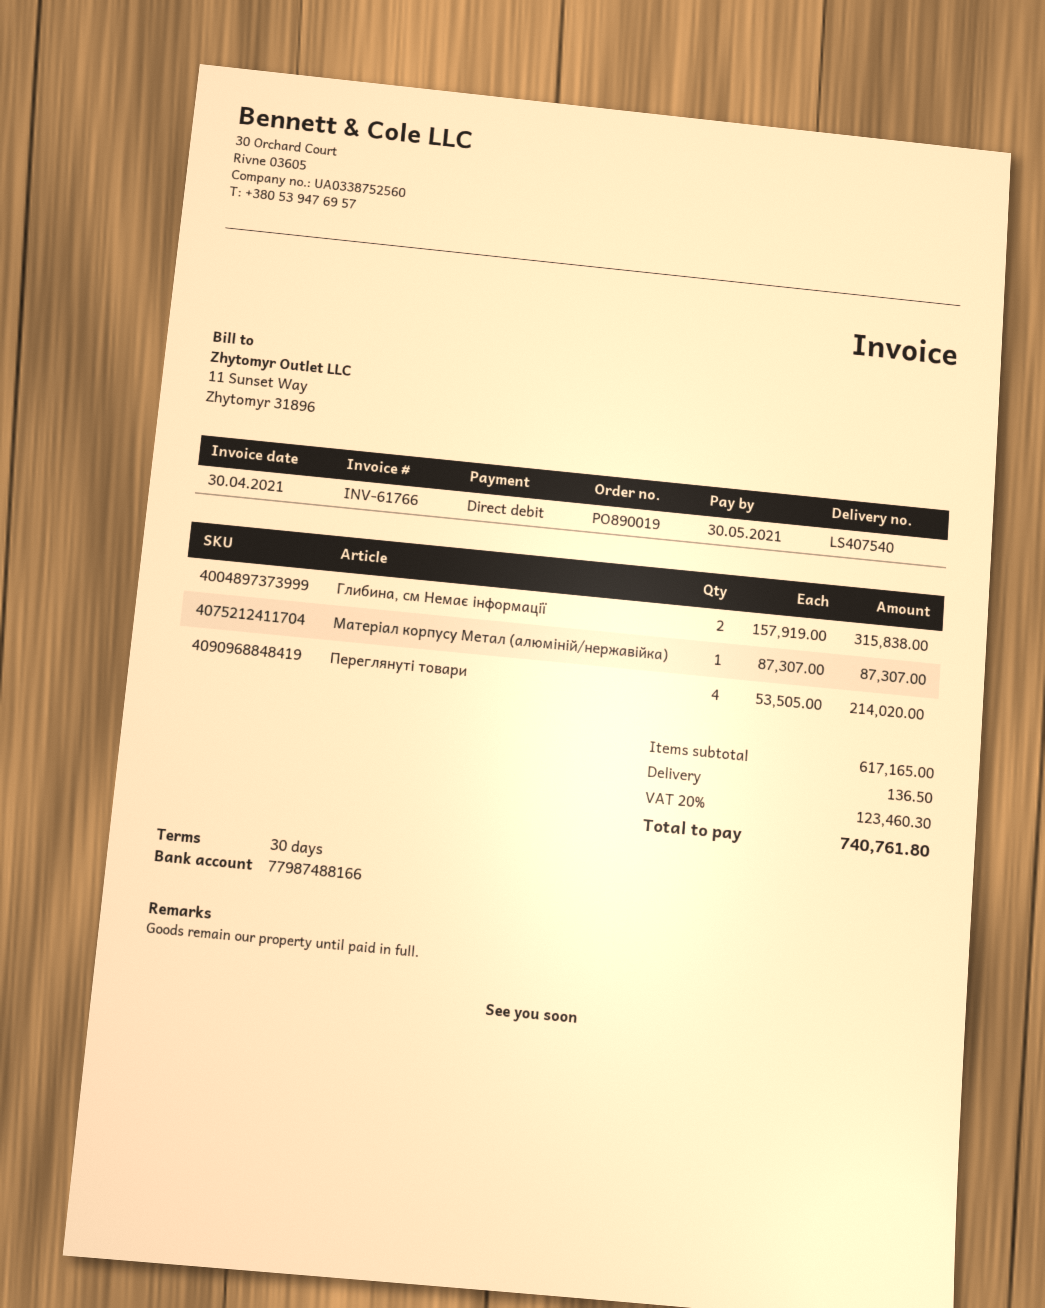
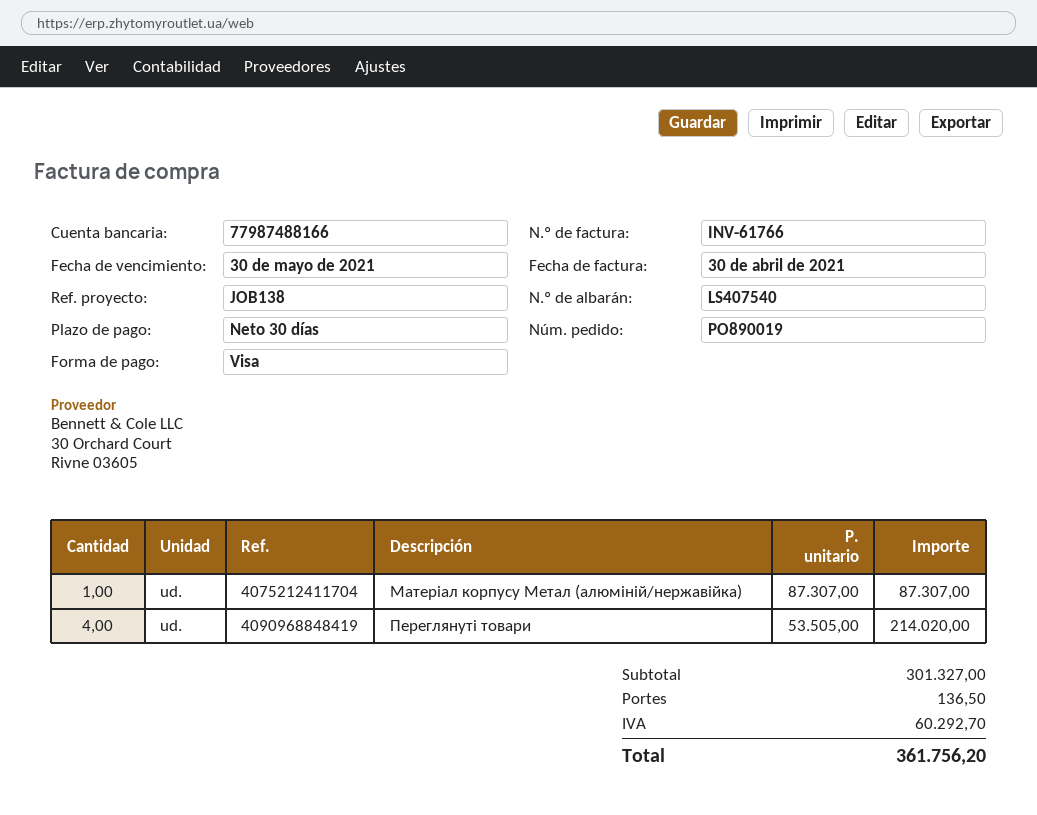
payment method: direct debit -> Visa
Глибина, см Немає інформації: 2 x 157919.00 = 315838.00 -> none
subtotal: 617165.00 -> 301327.00
tax: 123460.30 -> 60292.70
total: 740761.80 -> 361756.20

